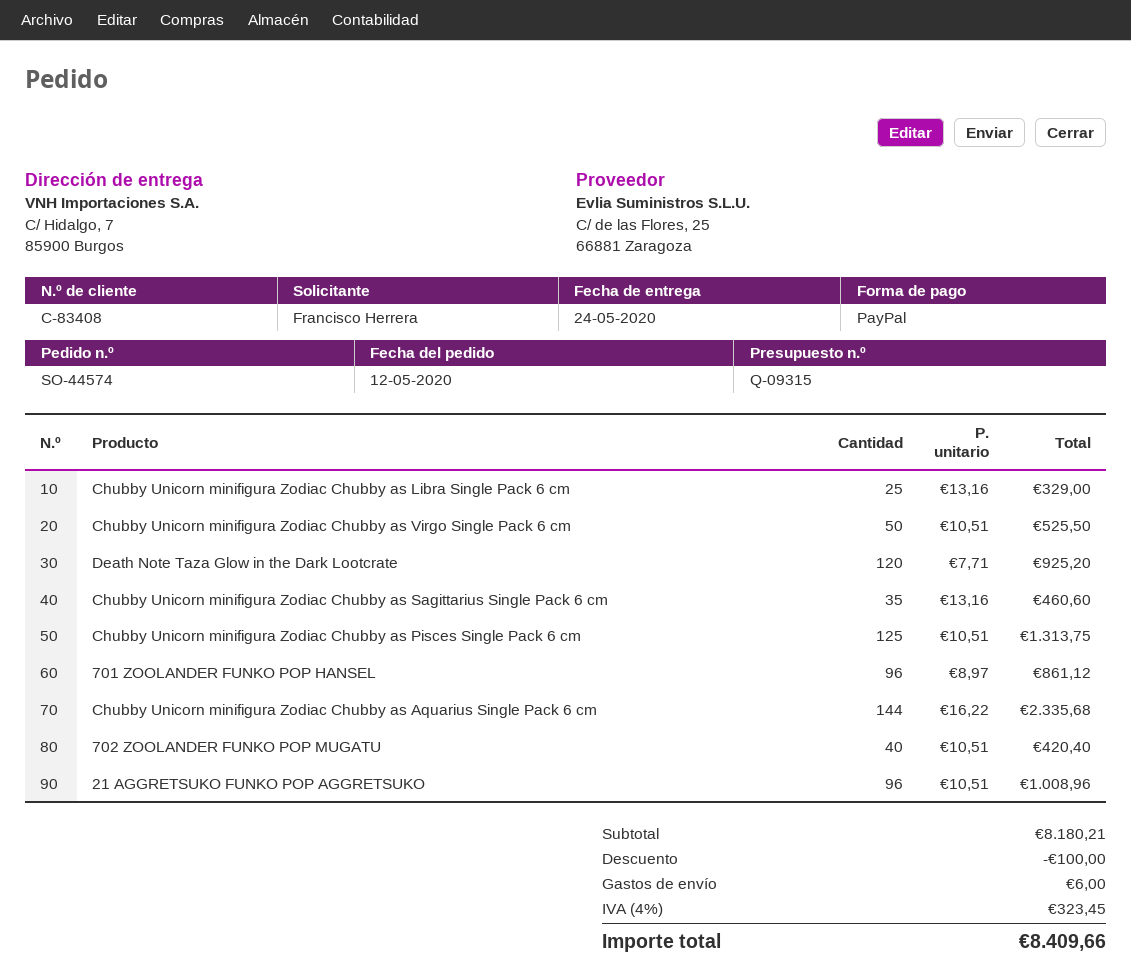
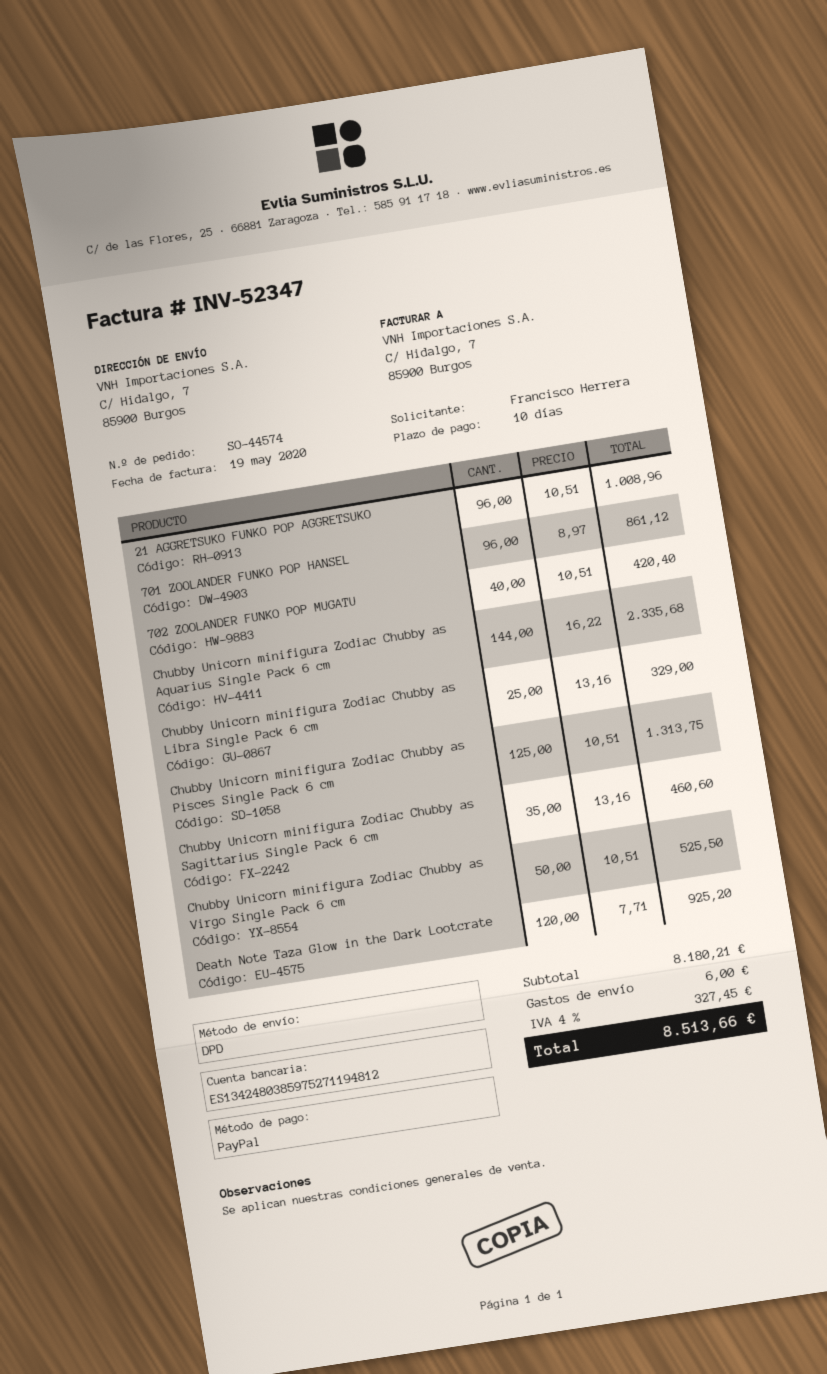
discount: 100.00 -> none
tax: 4% = 323.45 -> 4% = 327.45
total: 8409.66 -> 8513.66

